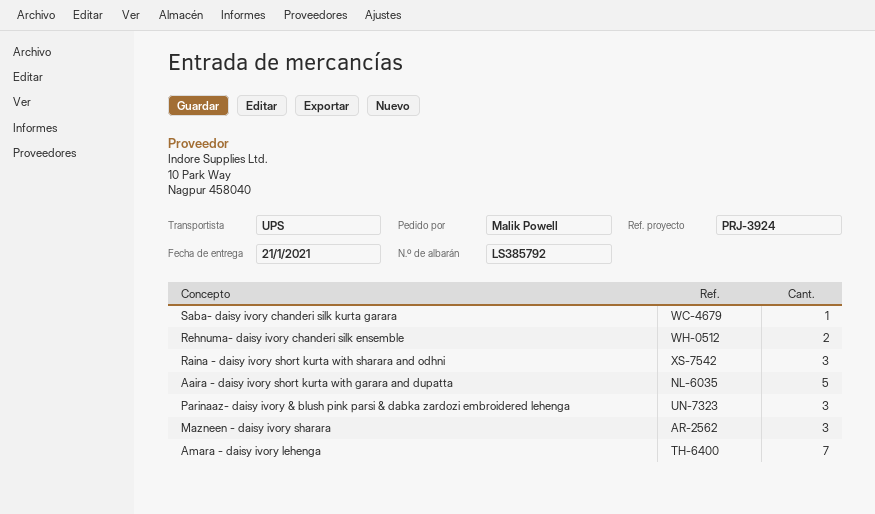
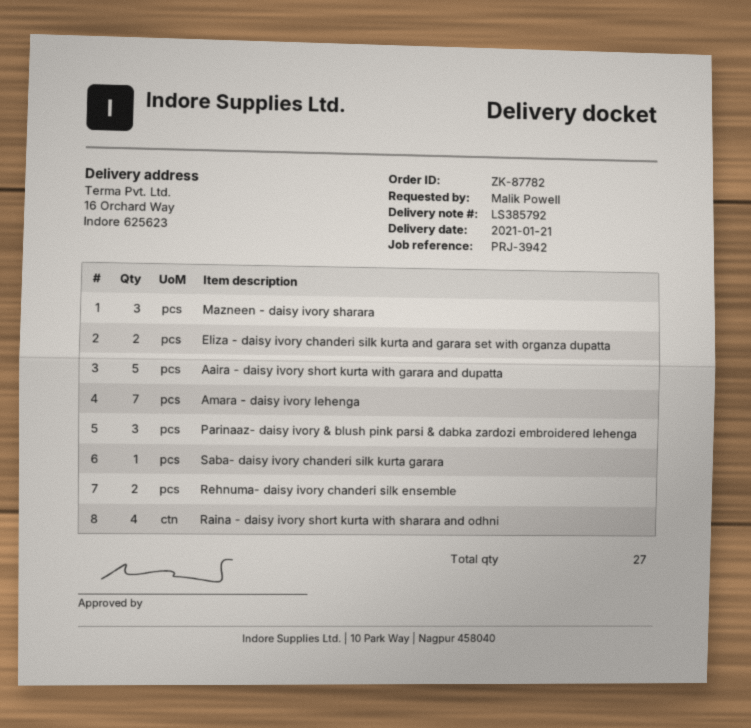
reference: PRJ-3924 -> PRJ-3942
Raina - daisy ivory short kurta with sharara and odhni: 3 -> 4
Eliza - daisy ivory chanderi silk kurta and garara set with organza dupatta: none -> 2

